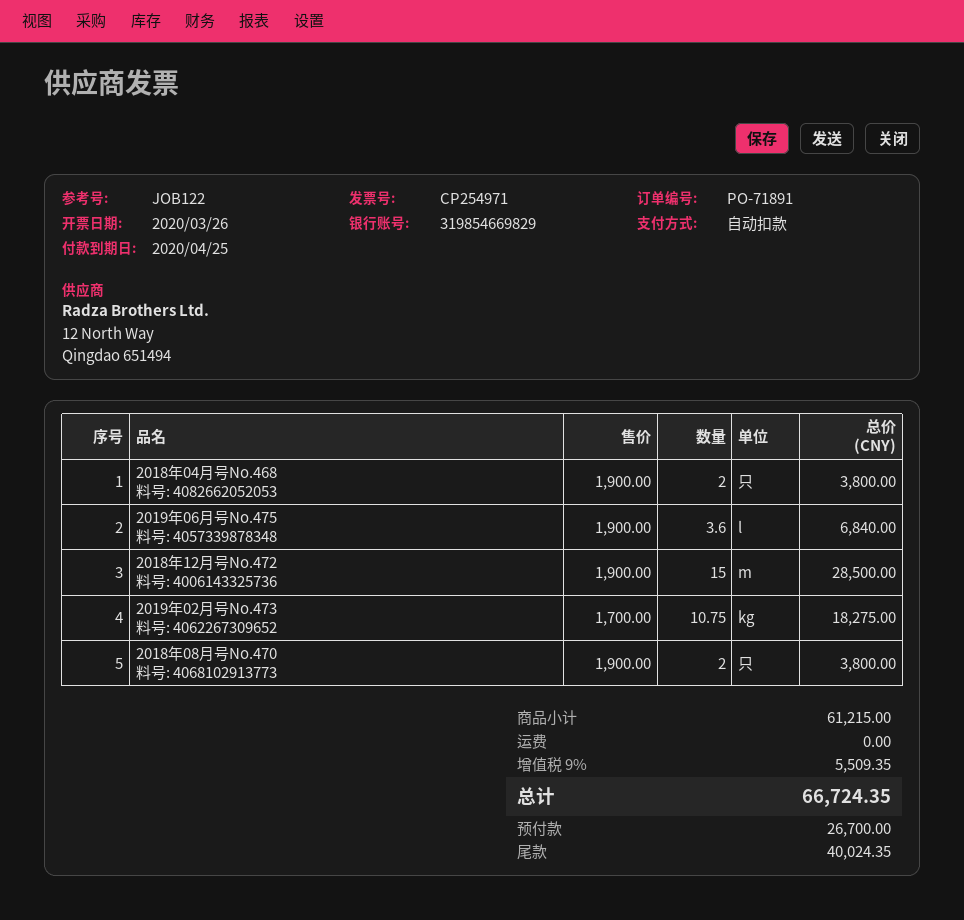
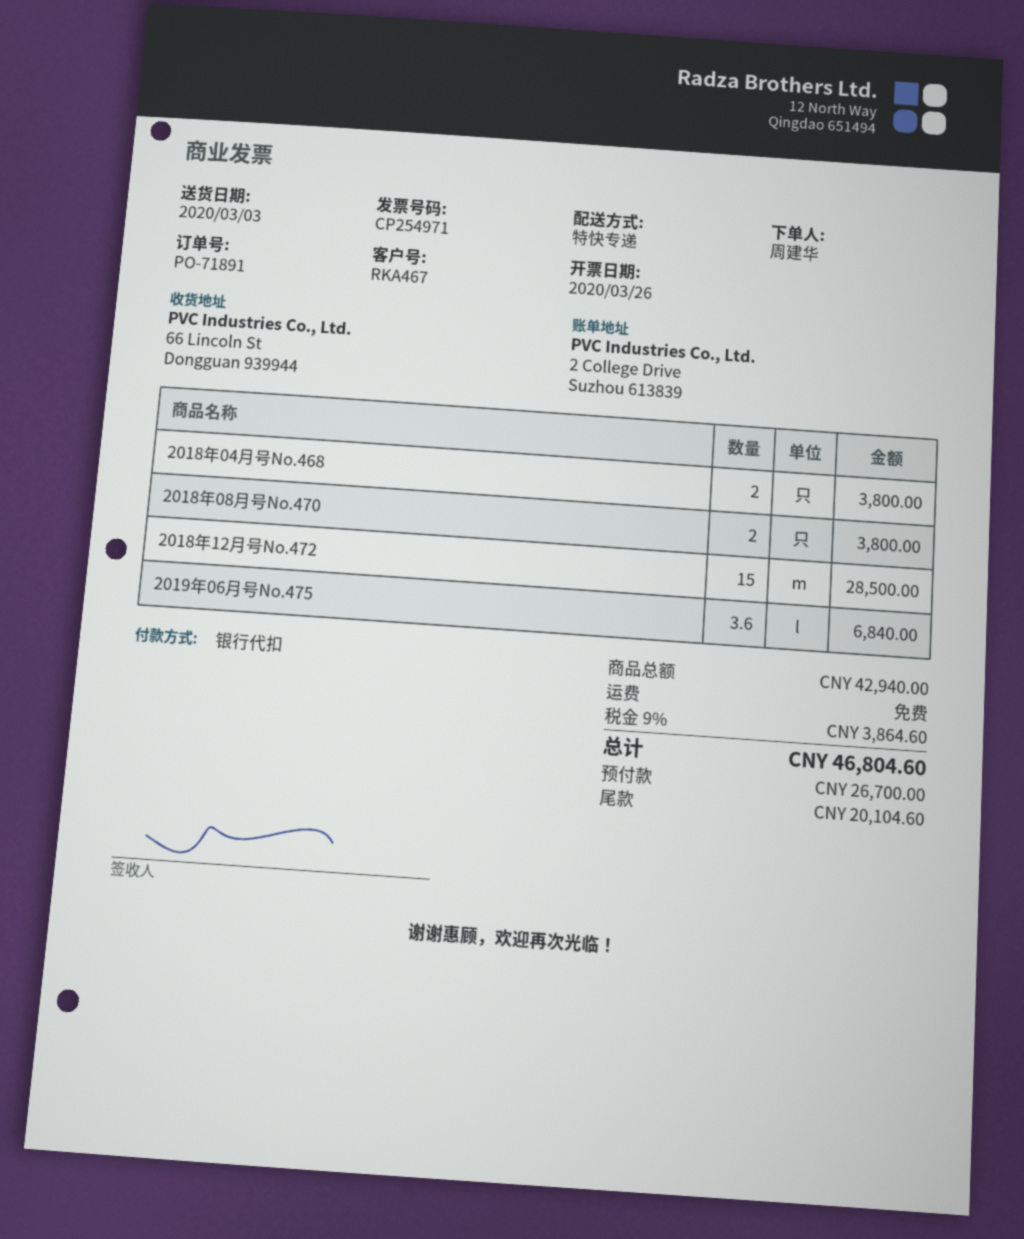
2019年02月号No.473: 10.75 for 18275.00 -> none
subtotal: 61215.00 -> 42940.00
tax: 9% = 5509.35 -> 9% = 3864.60
total: 66724.35 -> 46804.60
balance: 40024.35 -> 20104.60

